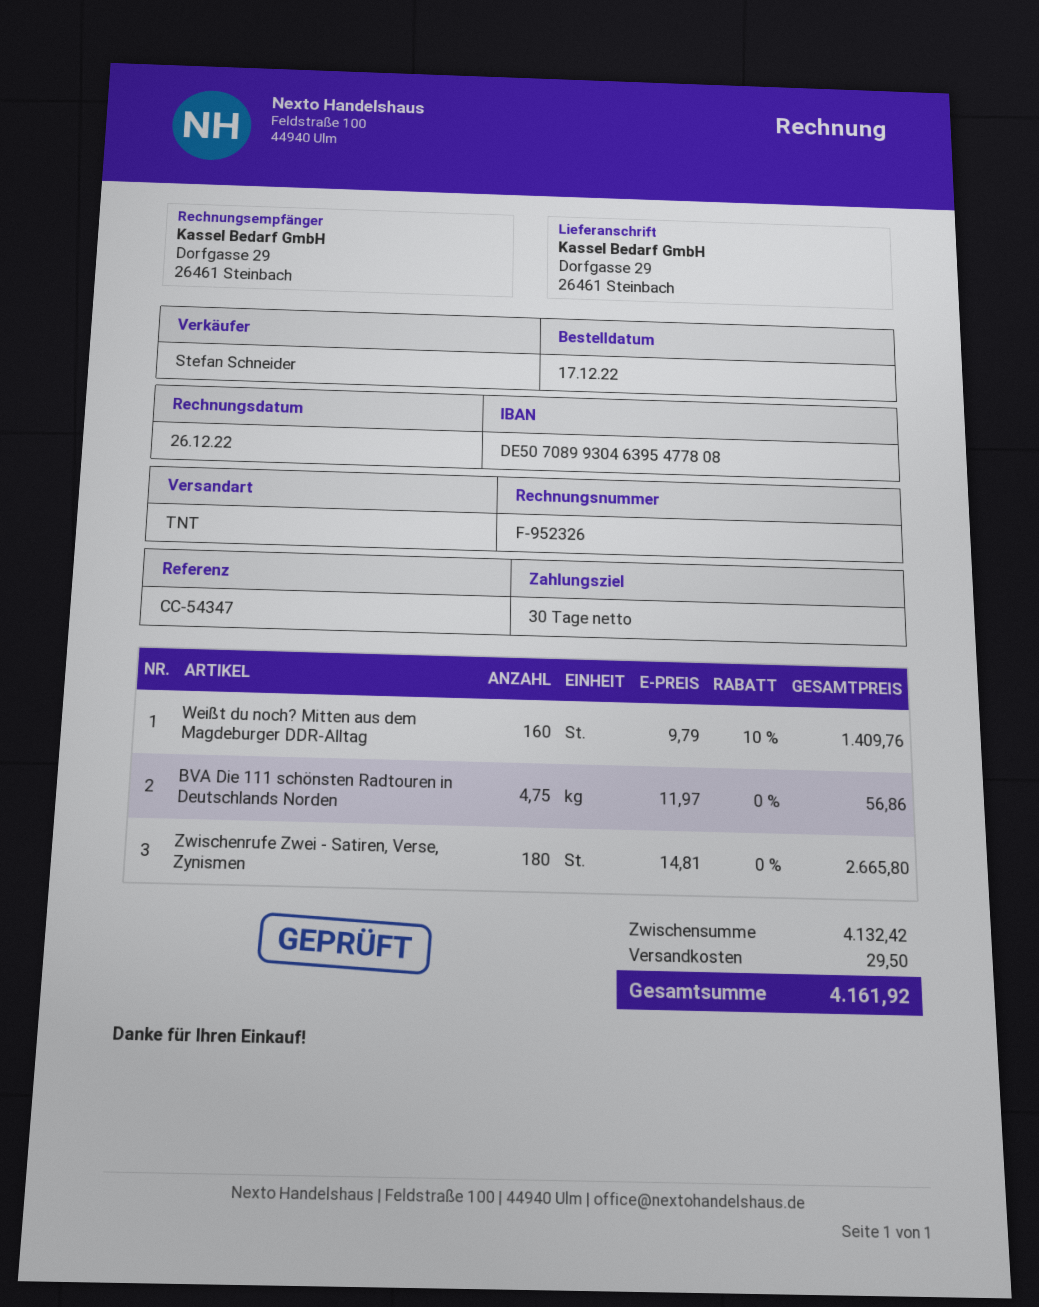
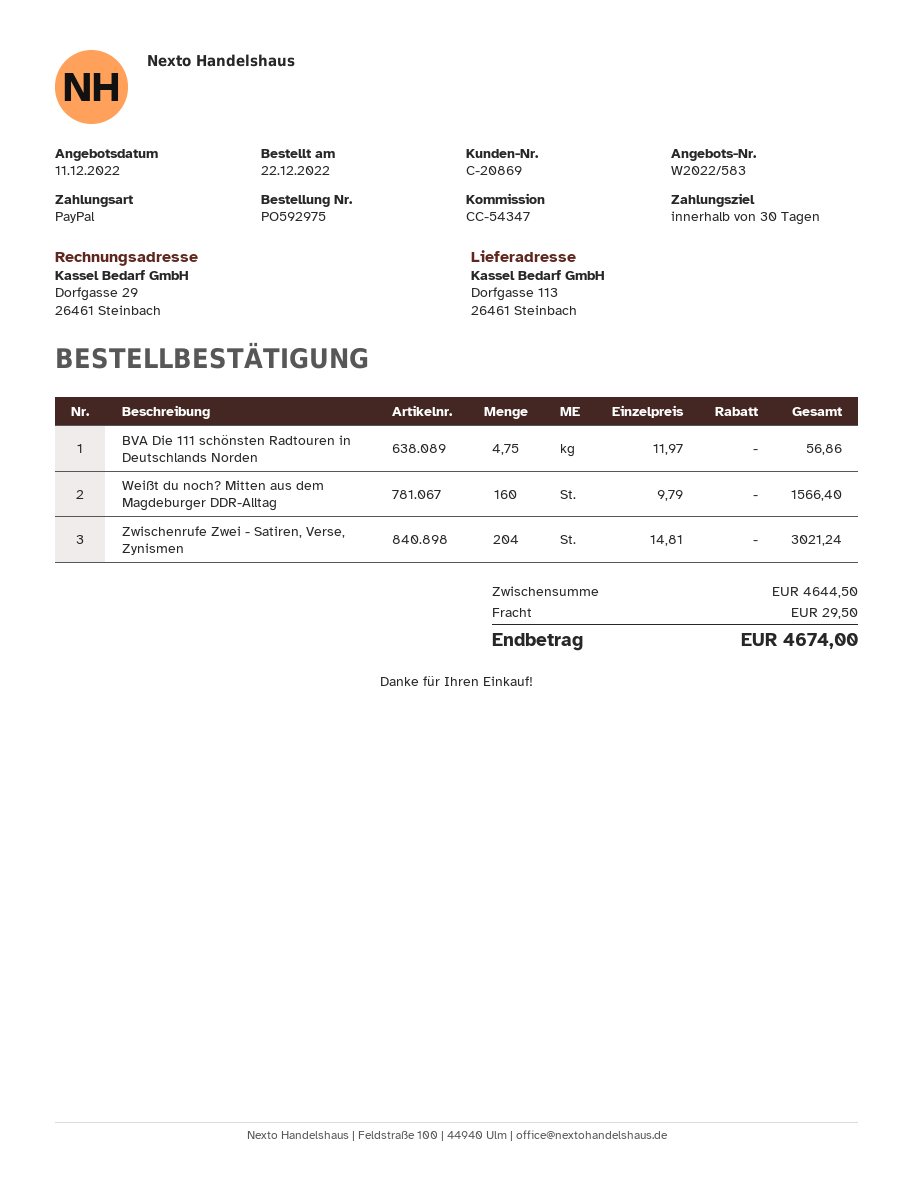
order date: 2022-12-17 -> 2022-12-22
ship to: Dorfgasse 29, 26461 Steinbach -> Dorfgasse 113, 26461 Steinbach
Weißt du noch? Mitten aus dem Magdeburger DDR-Alltag: 160 x 9.79 - 10% = 1409.76 -> 160 x 9.79 = 1566.40
Zwischenrufe Zwei - Satiren, Verse, Zynismen: 180 x 14.81 = 2665.80 -> 204 x 14.81 = 3021.24
subtotal: 4132.42 -> 4644.50
total: 4161.92 -> 4674.00

